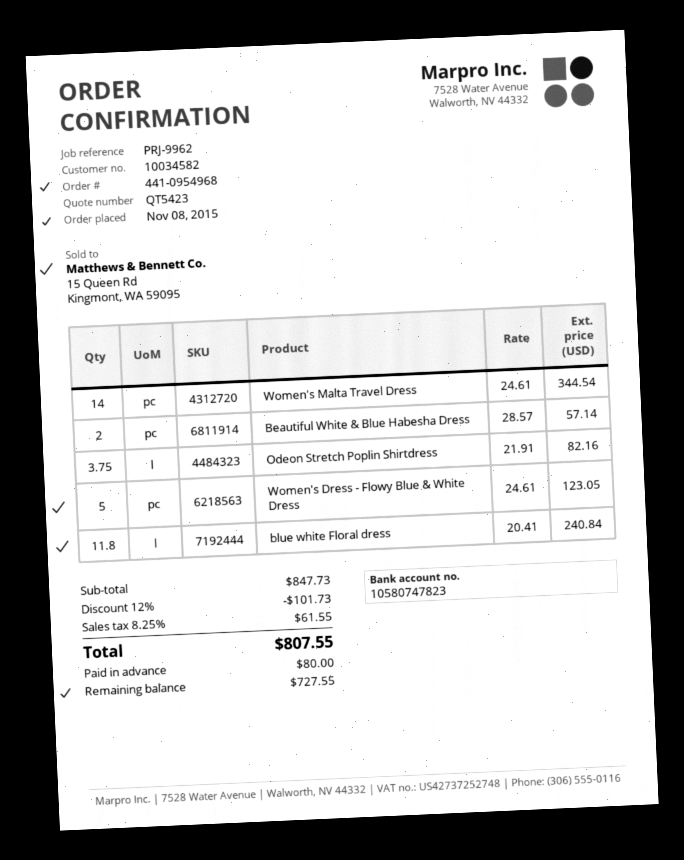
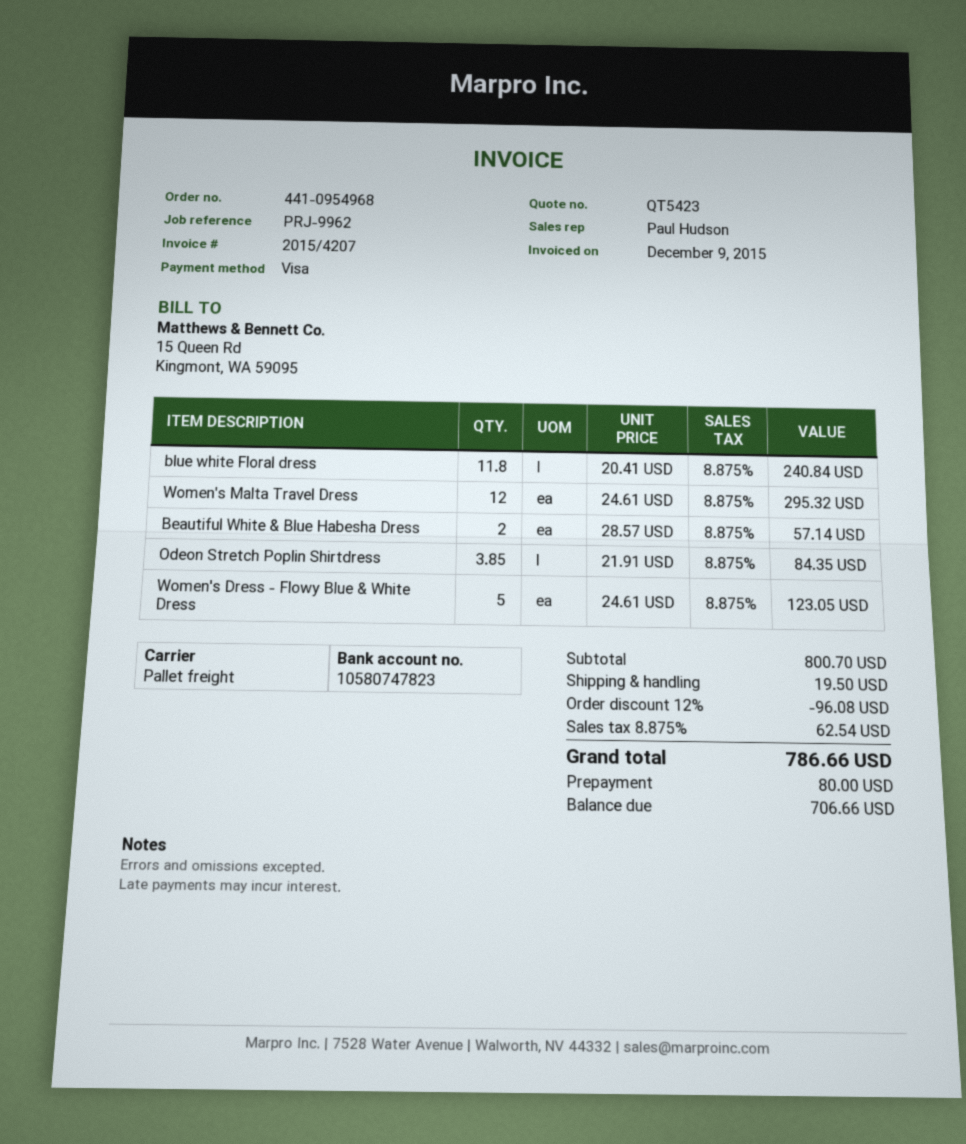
Women's Malta Travel Dress: 14 x 24.61 = 344.54 -> 12 x 24.61 = 295.32
Odeon Stretch Poplin Shirtdress: 3.75 x 21.91 = 82.16 -> 3.85 x 21.91 = 84.35
subtotal: 847.73 -> 800.70
discount: 12% = 101.73 -> 12% = 96.08
shipping: none -> 19.50
tax: 8.25% = 61.55 -> 8.875% = 62.54
total: 807.55 -> 786.66
balance: 727.55 -> 706.66

